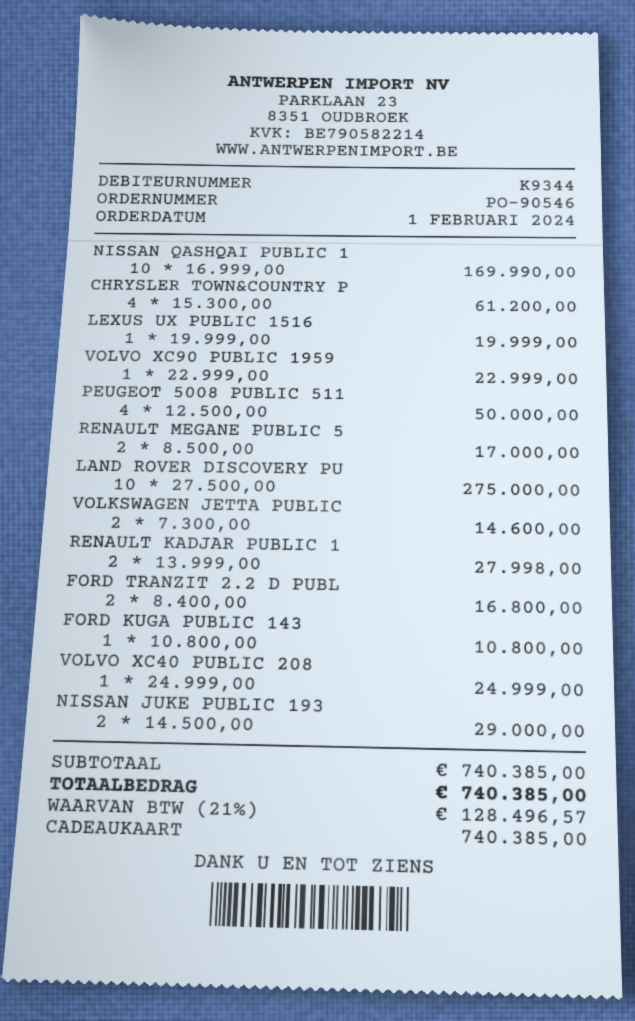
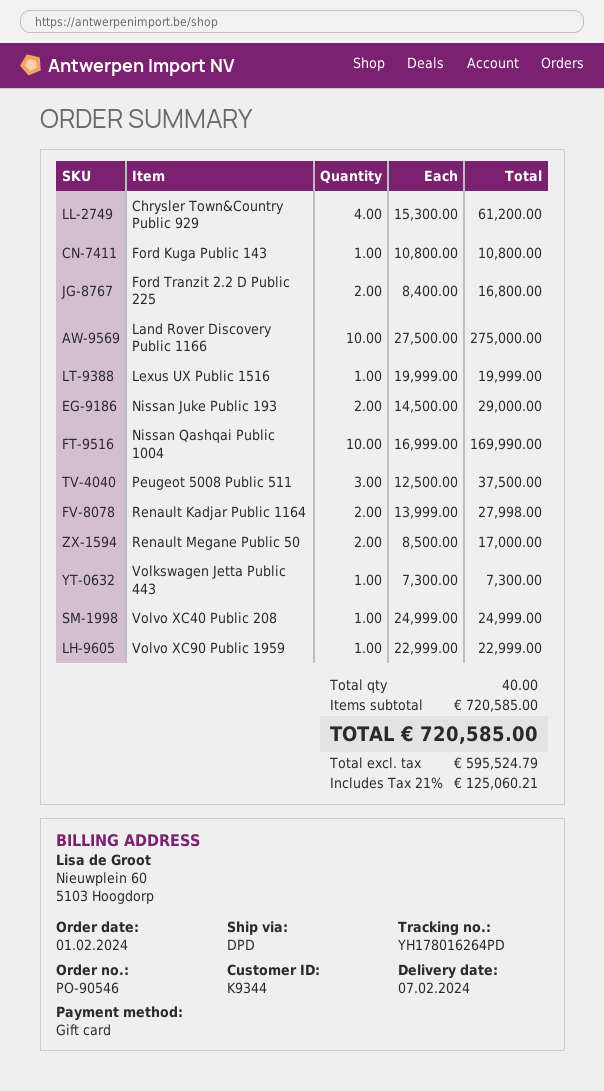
PEUGEOT 5008 PUBLIC 511: 4 x 12500.00 = 50000.00 -> 3 x 12500.00 = 37500.00
VOLKSWAGEN JETTA PUBLIC: 2 x 7300.00 = 14600.00 -> 1 x 7300.00 = 7300.00
subtotal: 740385.00 -> 720585.00
tax: 21% = 128496.57 -> 21% = 125060.21
total: 740385.00 -> 720585.00

